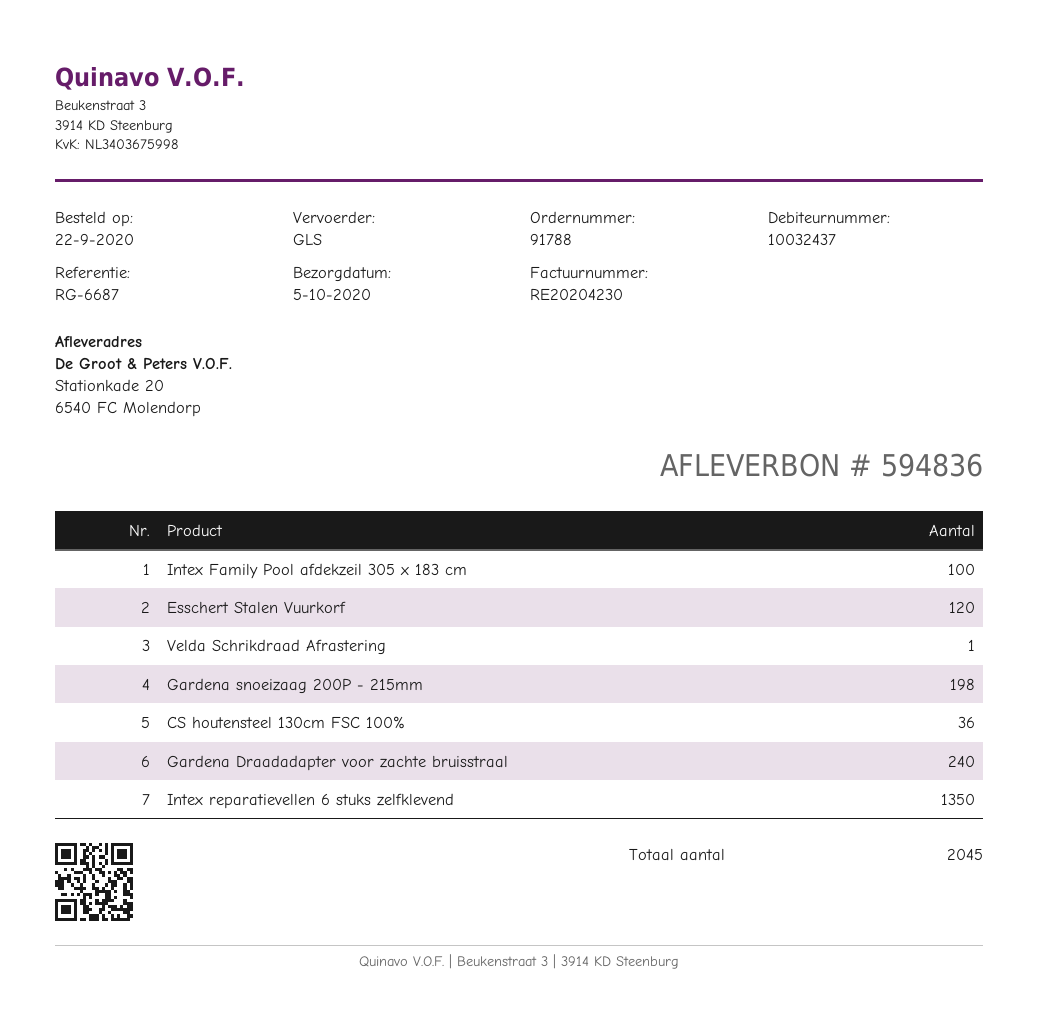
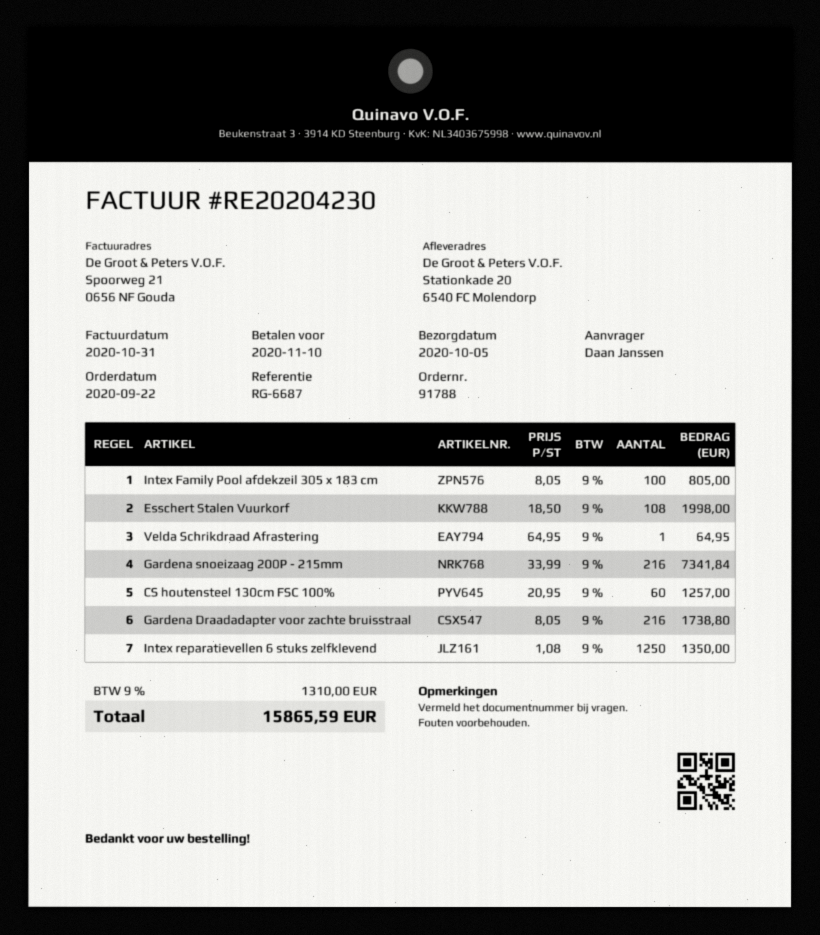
Esschert Stalen Vuurkorf: 120 -> 108
Gardena snoeizaag 200P - 215mm: 198 -> 216
CS houtensteel 130cm FSC 100%: 36 -> 60
Gardena Draadadapter voor zachte bruisstraal: 240 -> 216
Intex reparatievellen 6 stuks zelfklevend: 1350 -> 1250

